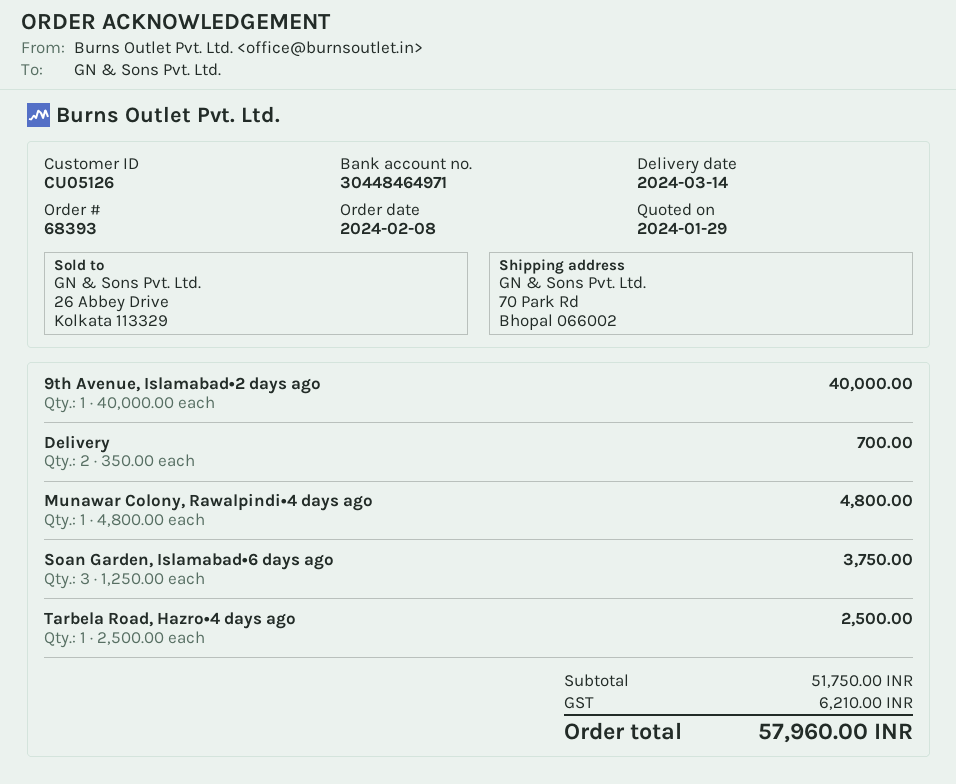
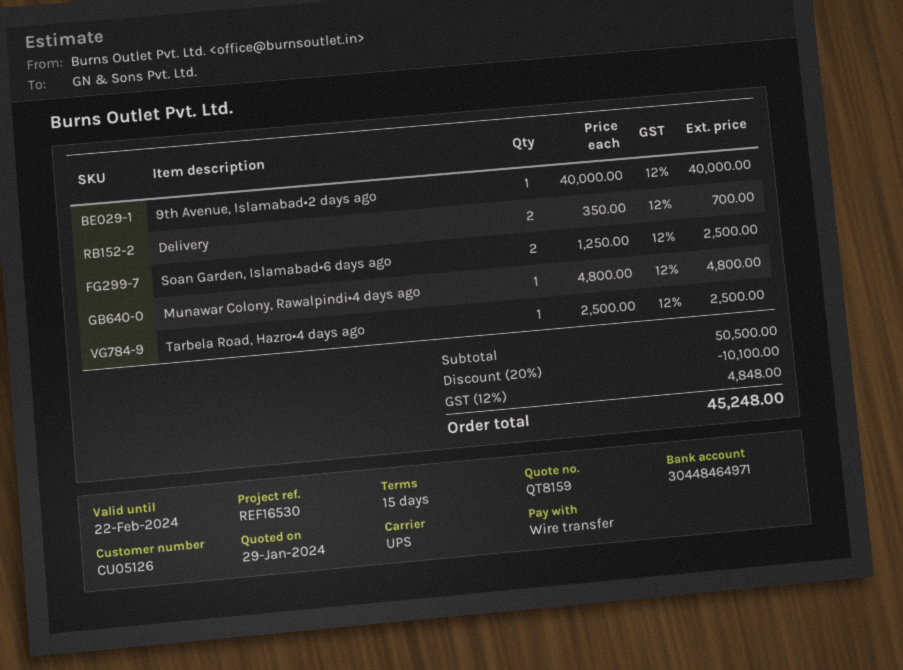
Soan Garden, Islamabad•6 days ago: 3 x 1250.00 = 3750.00 -> 2 x 1250.00 = 2500.00
subtotal: 51750.00 -> 50500.00
discount: none -> 20% = 10100.00
tax: 6210.00 -> 4848.00
total: 57960.00 -> 45248.00

